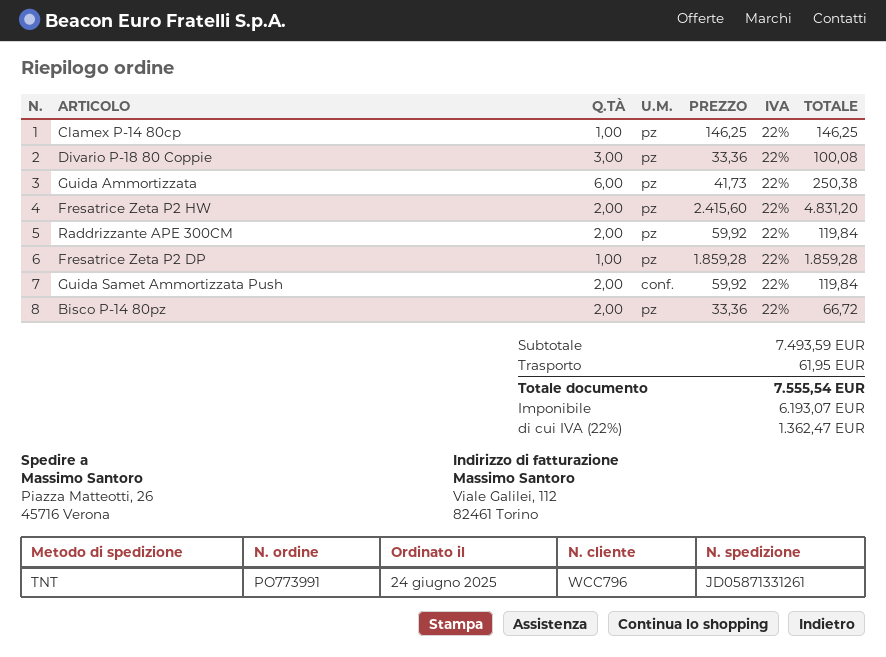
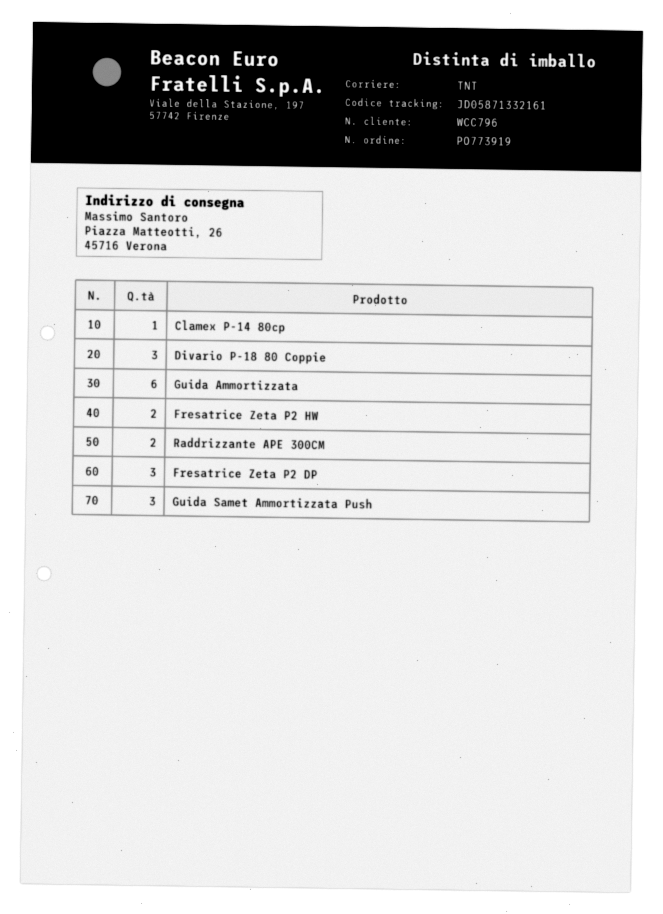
order number: PO773991 -> PO773919
tracking number: JD05871331261 -> JD05871332161
Fresatrice Zeta P2 DP: 1 -> 3
Guida Samet Ammortizzata Push: 2 -> 3
Bisco P-14 80pz: 2 -> none

